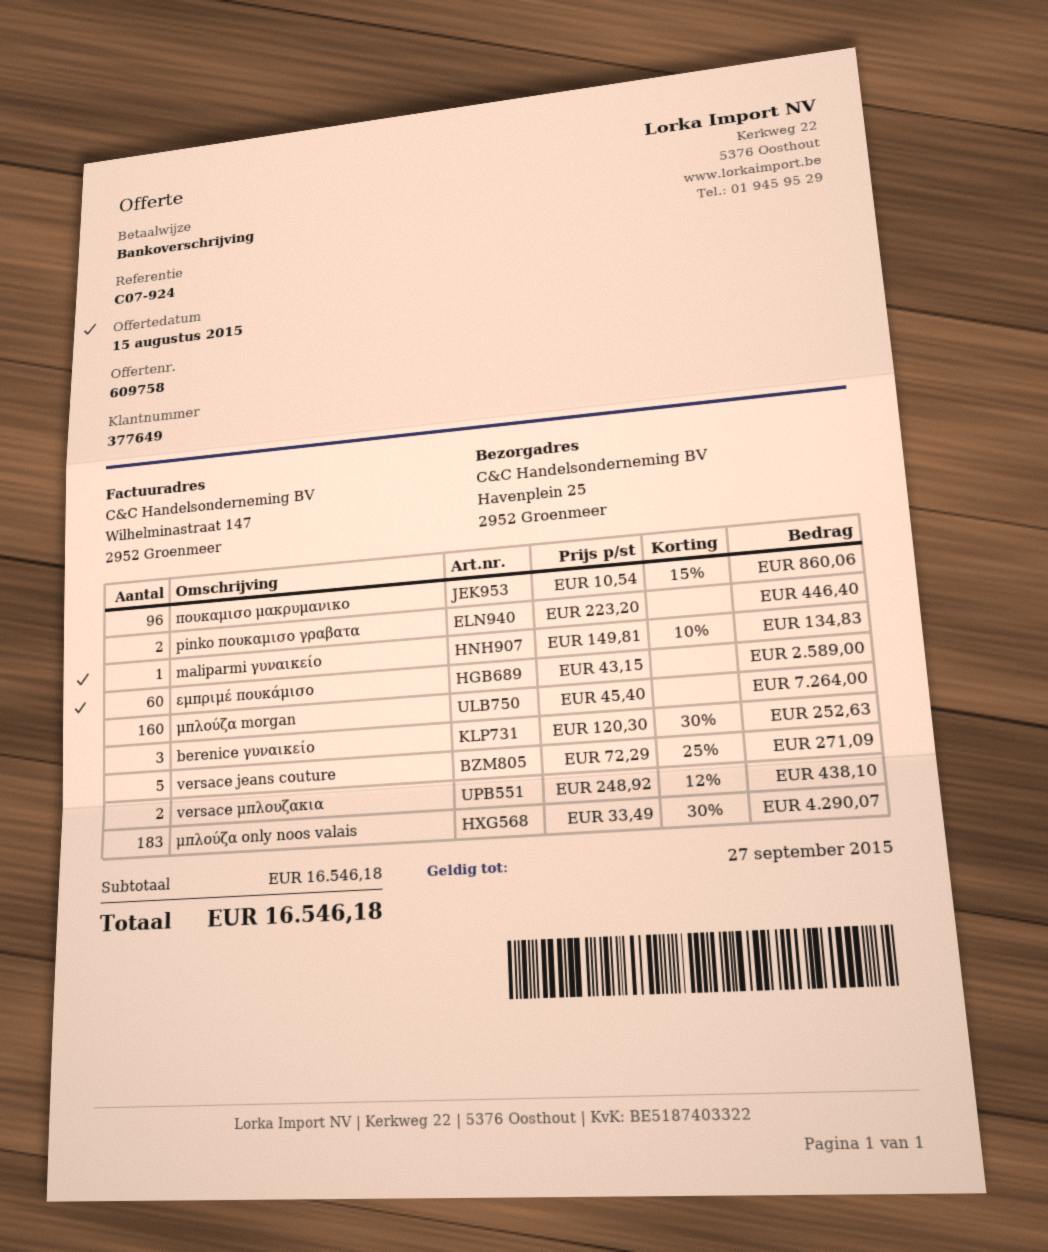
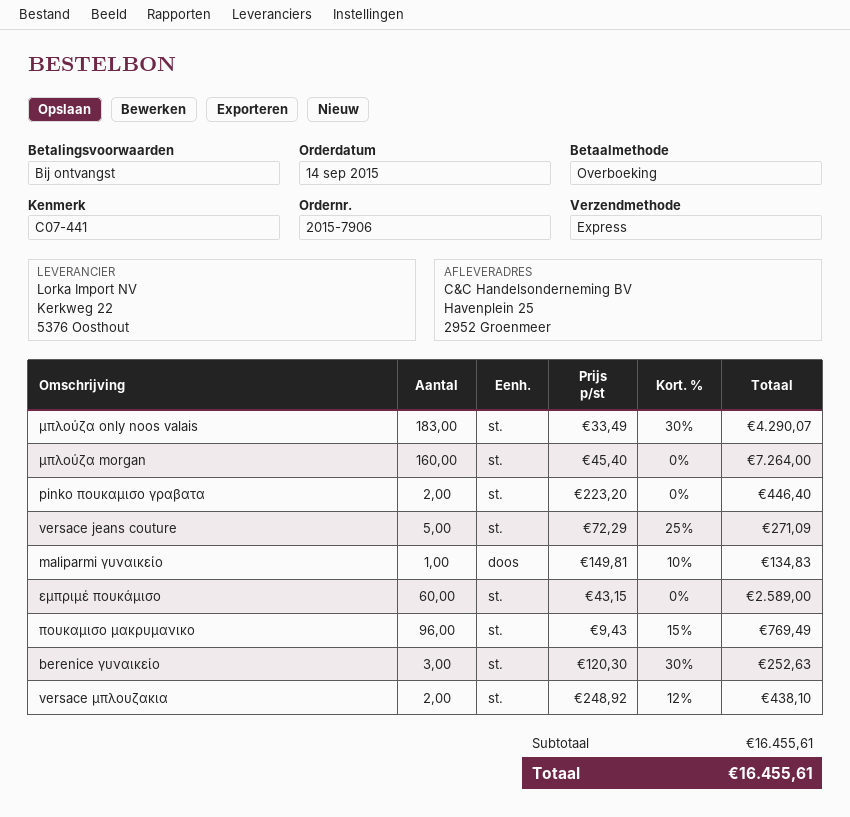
reference: C07-924 -> C07-441
πουκαμισο μακρυμανικο: 96 x 10.54 - 15% = 860.06 -> 96 x 9.43 - 15% = 769.49
subtotal: 16546.18 -> 16455.61
total: 16546.18 -> 16455.61

